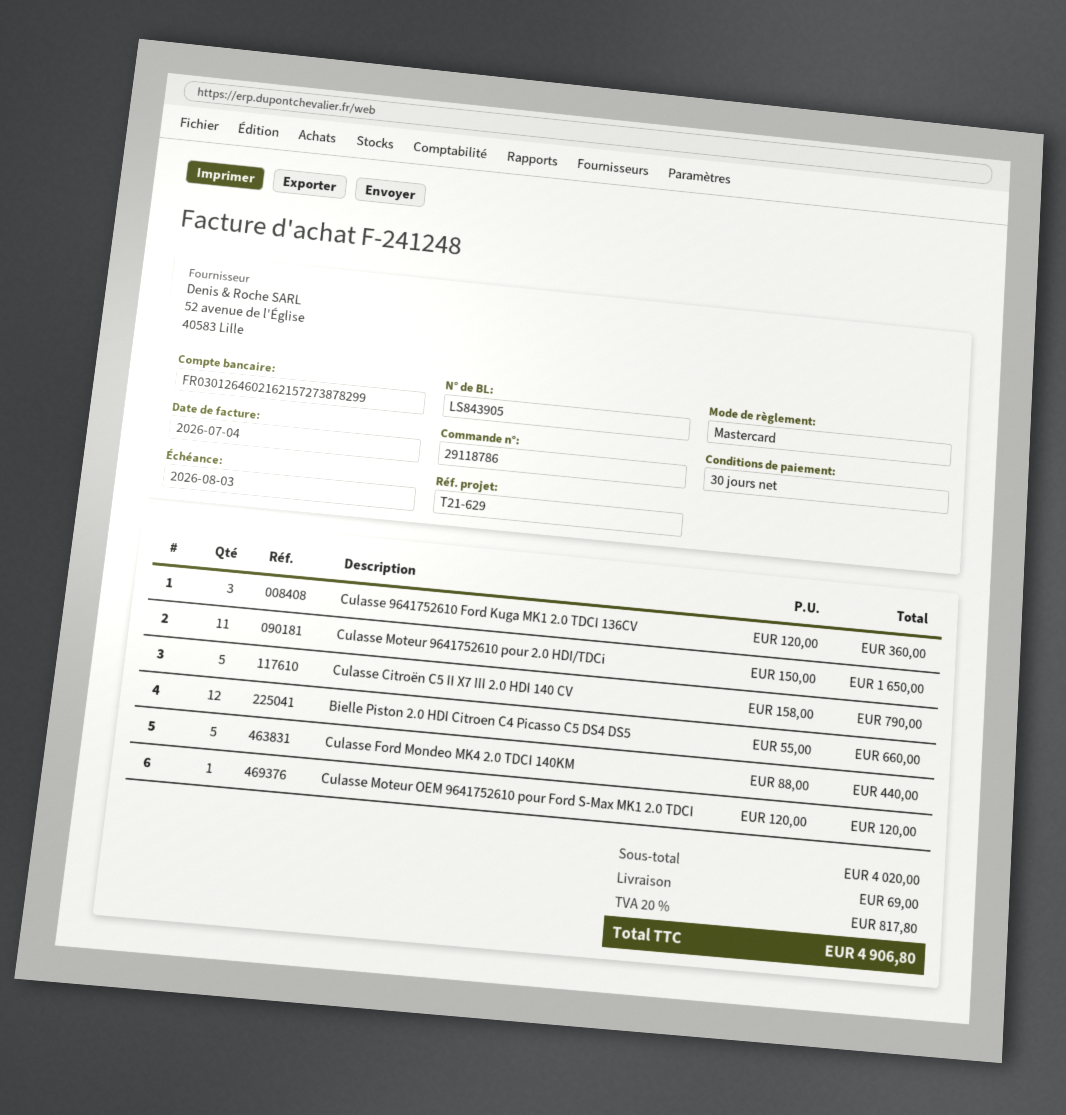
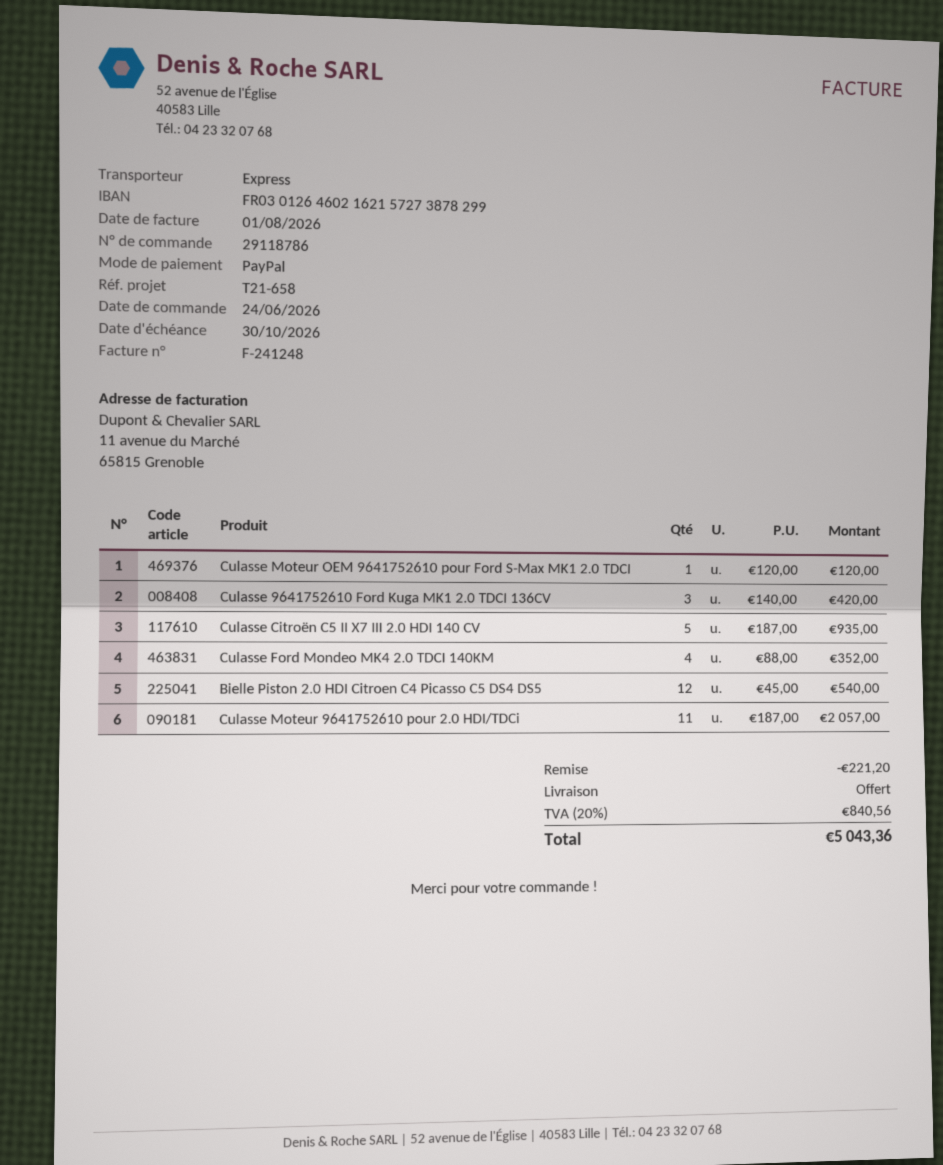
invoice date: 2026-07-04 -> 2026-08-01
due date: 2026-08-03 -> 2026-10-30
reference: T21-629 -> T21-658
payment method: Mastercard -> PayPal
Culasse 9641752610 Ford Kuga MK1 2.0 TDCI 136CV: 3 x 120.00 = 360.00 -> 3 x 140.00 = 420.00
Culasse Moteur 9641752610 pour 2.0 HDI/TDCi: 11 x 150.00 = 1650.00 -> 11 x 187.00 = 2057.00
Culasse Citroën C5 II X7 III 2.0 HDI 140 CV: 5 x 158.00 = 790.00 -> 5 x 187.00 = 935.00
Bielle Piston 2.0 HDI Citroen C4 Picasso C5 DS4 DS5: 12 x 55.00 = 660.00 -> 12 x 45.00 = 540.00
Culasse Ford Mondeo MK4 2.0 TDCI 140KM: 5 x 88.00 = 440.00 -> 4 x 88.00 = 352.00
discount: none -> 221.20
shipping: 69.00 -> 0.00
tax: 20% = 817.80 -> 20% = 840.56
total: 4906.80 -> 5043.36

